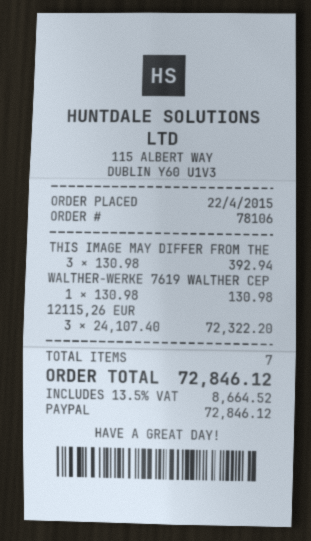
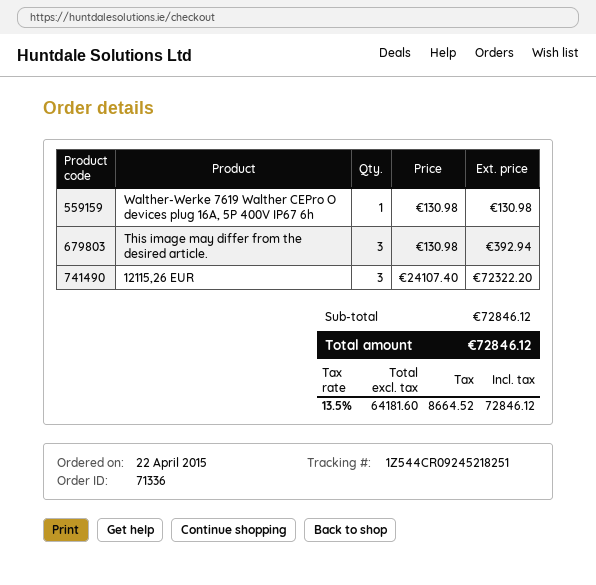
order number: 78106 -> 71336

